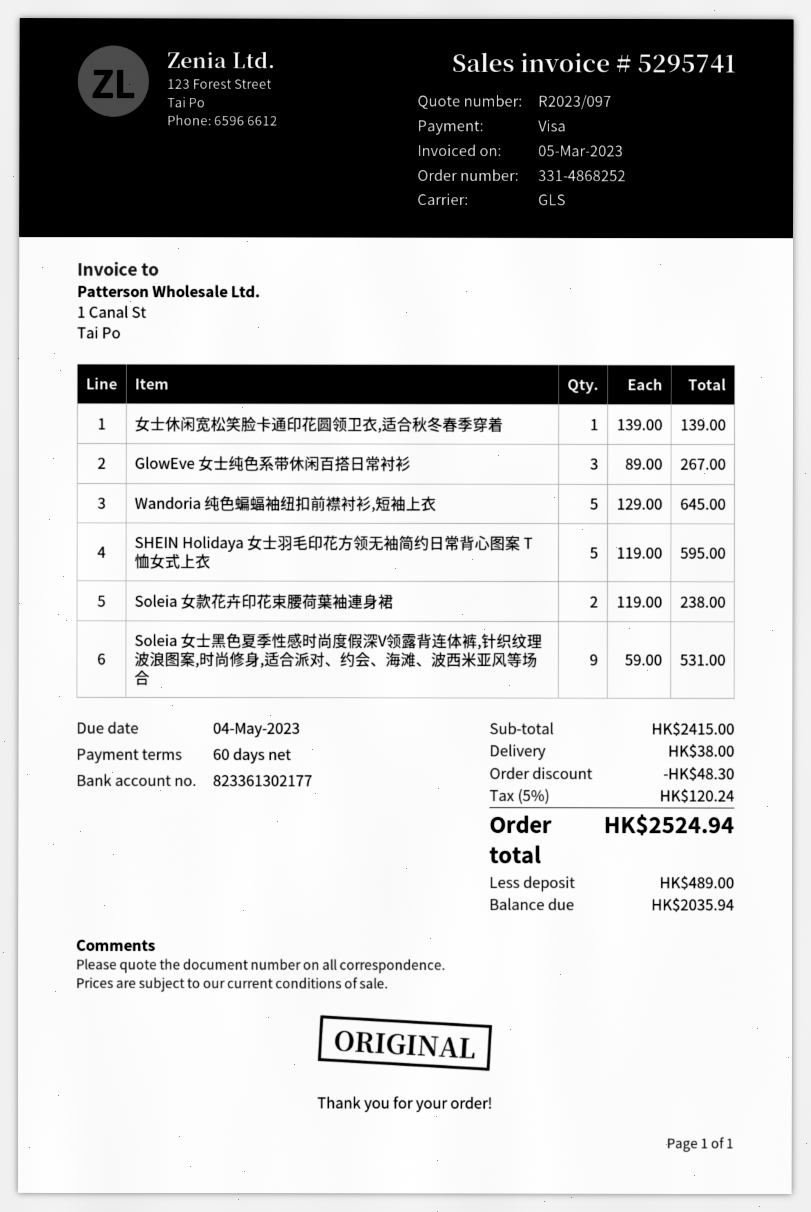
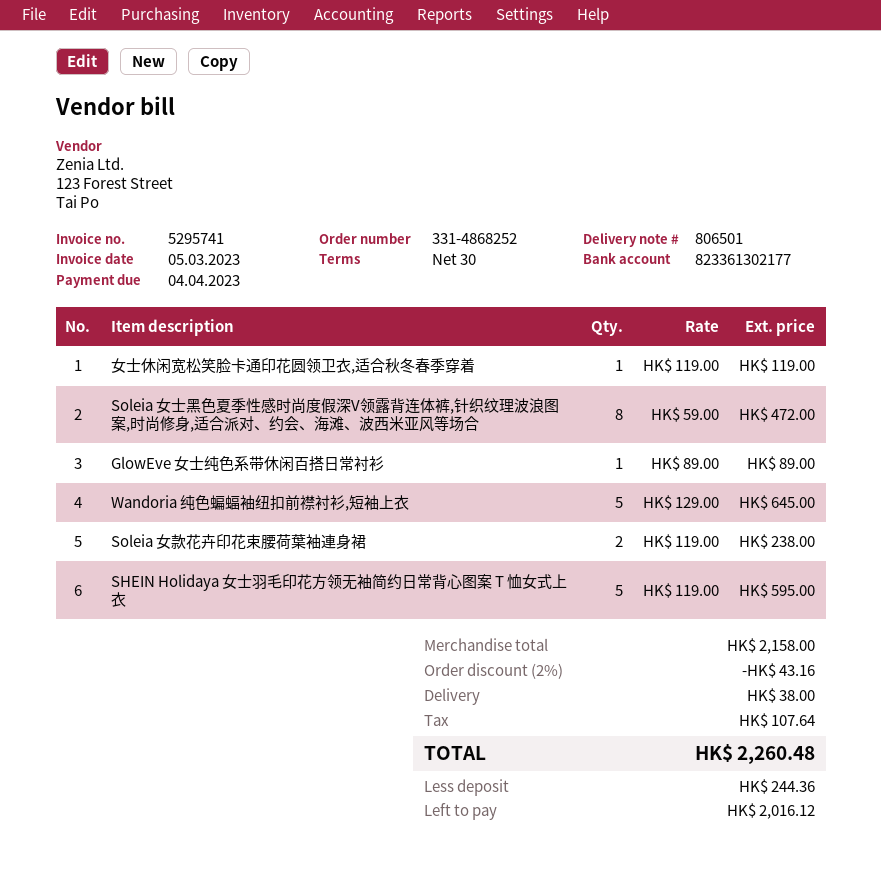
payment terms: 60 days -> 30 days
due date: 2023-05-04 -> 2023-04-04
女士休闲宽松笑脸卡通印花圆领卫衣,适合秋冬春季穿着: 1 x 139.00 = 139.00 -> 1 x 119.00 = 119.00
GlowEve 女士纯色系带休闲百搭日常衬衫: 3 x 89.00 = 267.00 -> 1 x 89.00 = 89.00
Soleia 女士黑色夏季性感时尚度假深V领露背连体裤,针织纹理波浪图案,时尚修身,适合派对、约会、海滩、波西米亚风等场合: 9 x 59.00 = 531.00 -> 8 x 59.00 = 472.00
subtotal: 2415.00 -> 2158.00
discount: 48.30 -> 43.16
tax: 120.24 -> 107.64
total: 2524.94 -> 2260.48
deposit: 489.00 -> 244.36
balance: 2035.94 -> 2016.12

